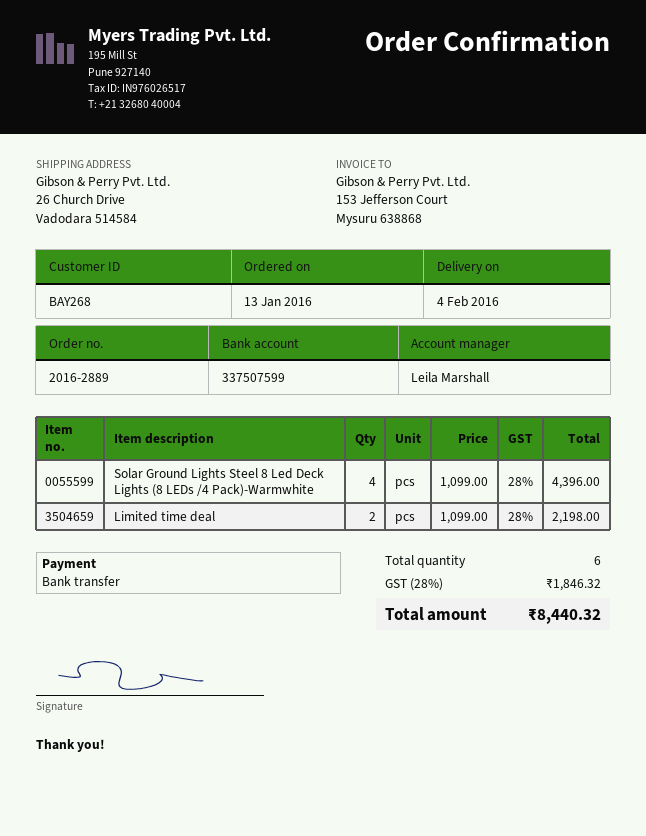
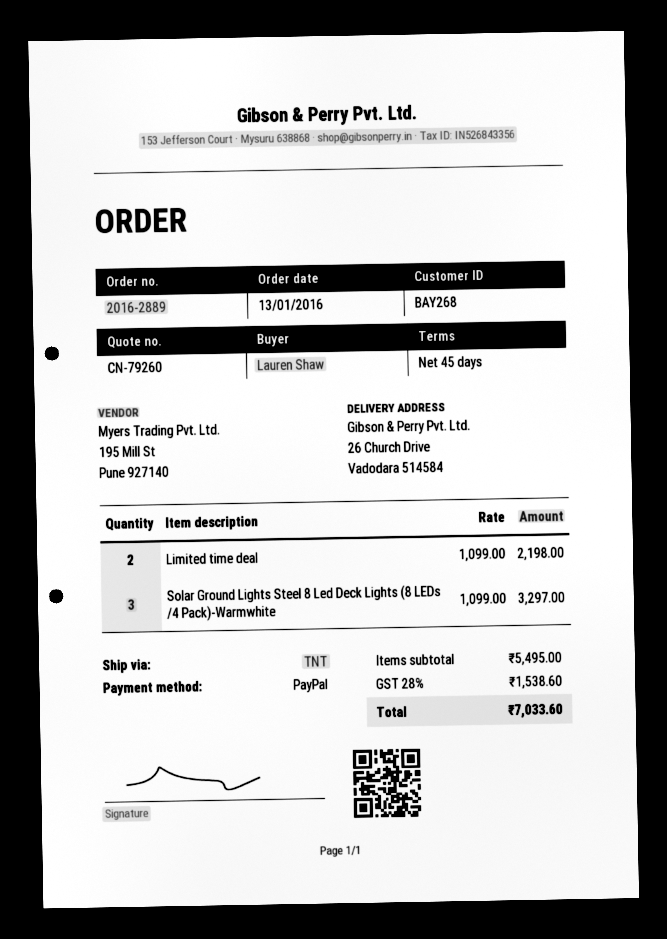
payment method: bank transfer -> PayPal
Solar Ground Lights Steel 8 Led Deck Lights (8 LEDs /4 Pack)-Warmwhite: 4 x 1099.00 = 4396.00 -> 3 x 1099.00 = 3297.00
tax: 28% = 1846.32 -> 28% = 1538.60
total: 8440.32 -> 7033.60

